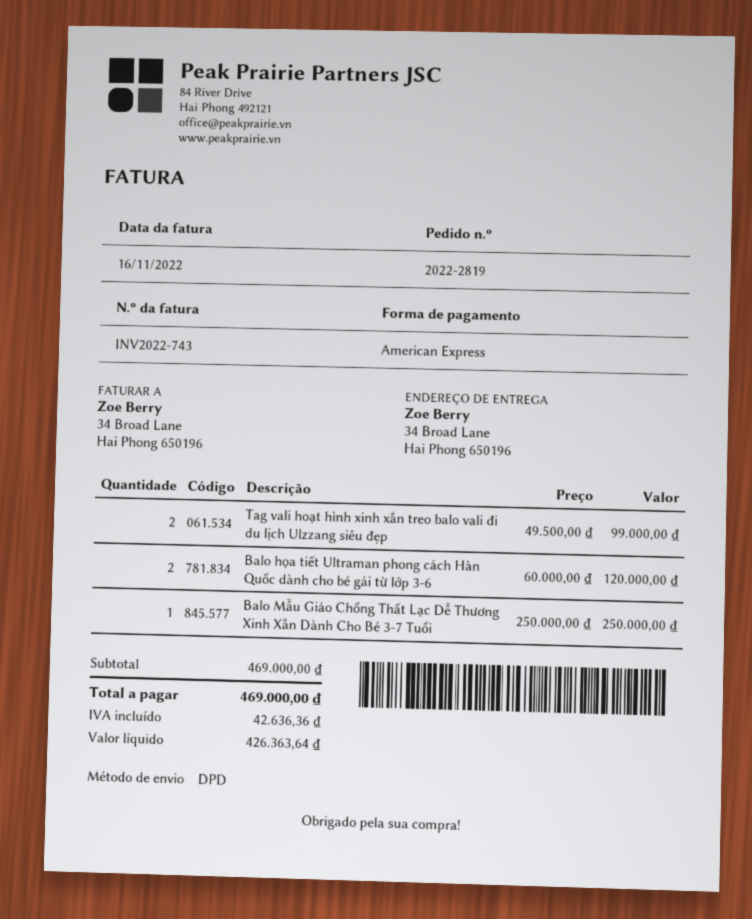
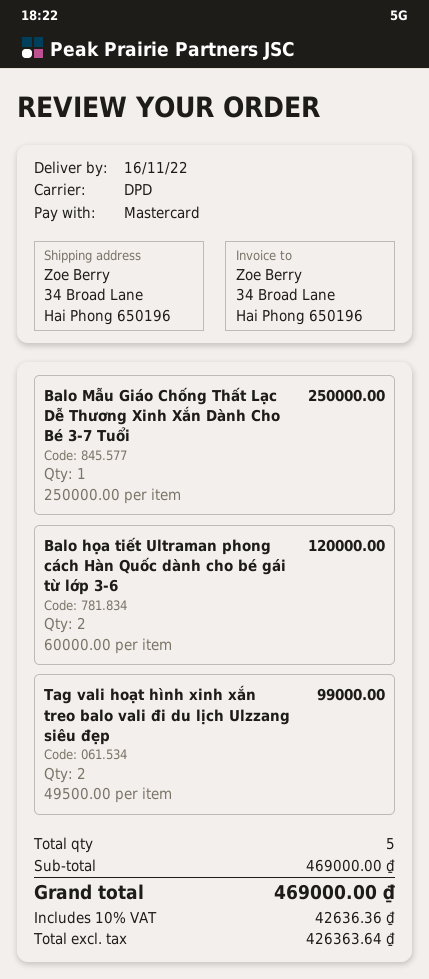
payment method: American Express -> Mastercard

